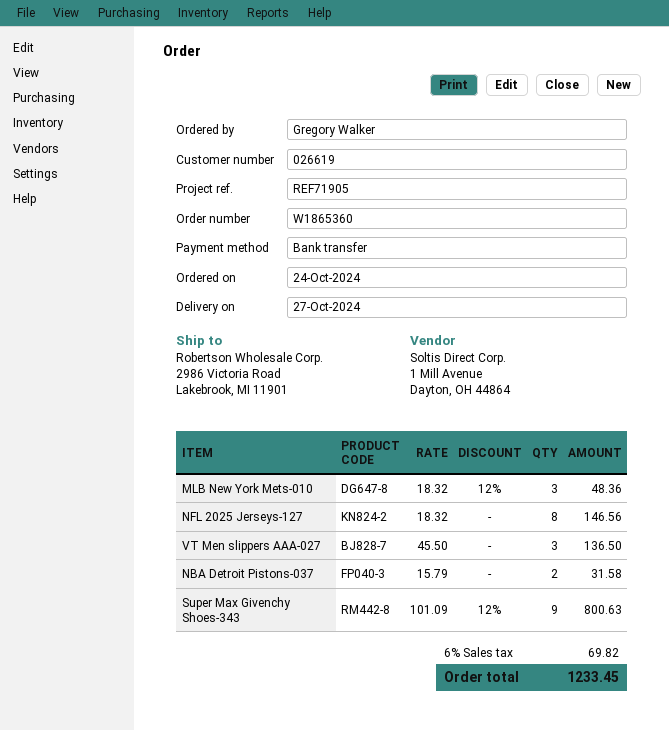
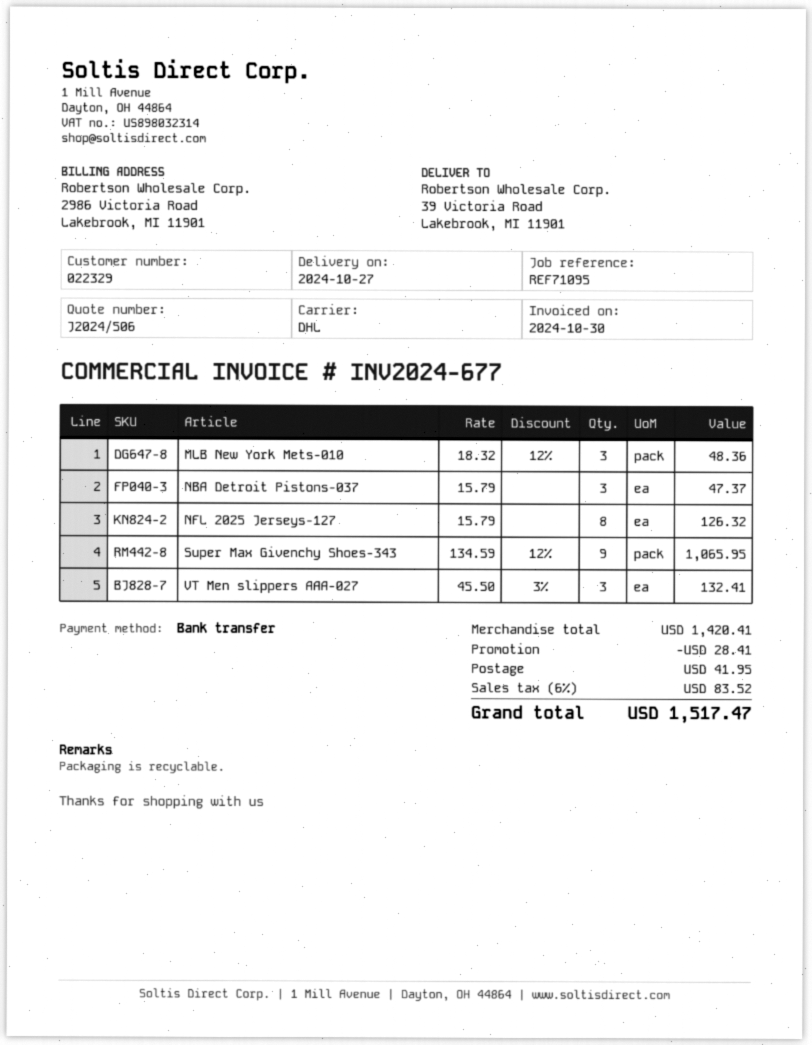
customer number: 026619 -> 022329
reference: REF71905 -> REF71095
ship to: 2986 Victoria Road, Lakebrook, MI 11901 -> 39 Victoria Road, Lakebrook, MI 11901
NFL 2025 Jerseys-127: 8 x 18.32 = 146.56 -> 8 x 15.79 = 126.32
VT Men slippers AAA-027: 3 x 45.50 = 136.50 -> 3 x 45.50 - 3% = 132.41
NBA Detroit Pistons-037: 2 x 15.79 = 31.58 -> 3 x 15.79 = 47.37
Super Max Givenchy Shoes-343: 9 x 101.09 - 12% = 800.63 -> 9 x 134.59 - 12% = 1065.95
discount: none -> 28.41
shipping: none -> 41.95
tax: 6% = 69.82 -> 6% = 83.52
total: 1233.45 -> 1517.47

